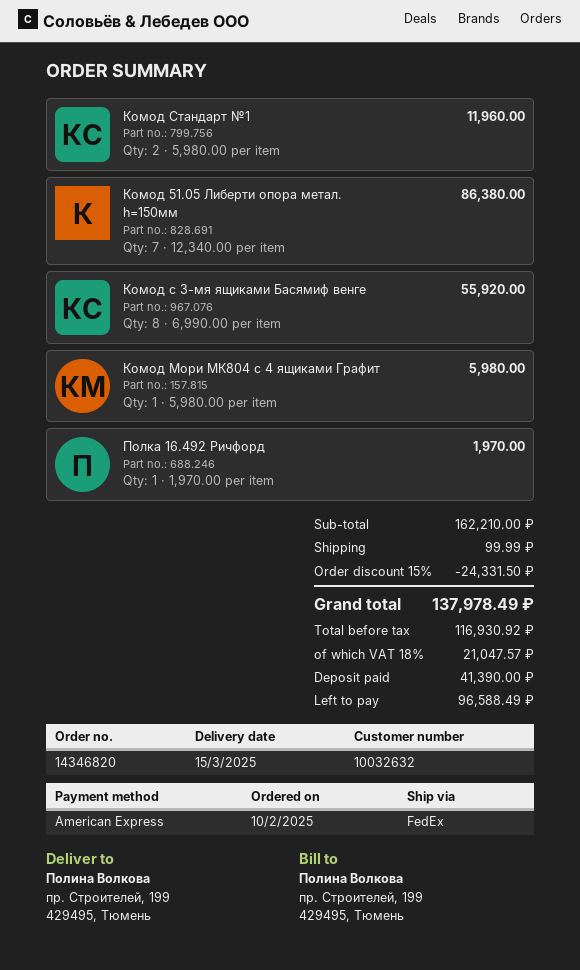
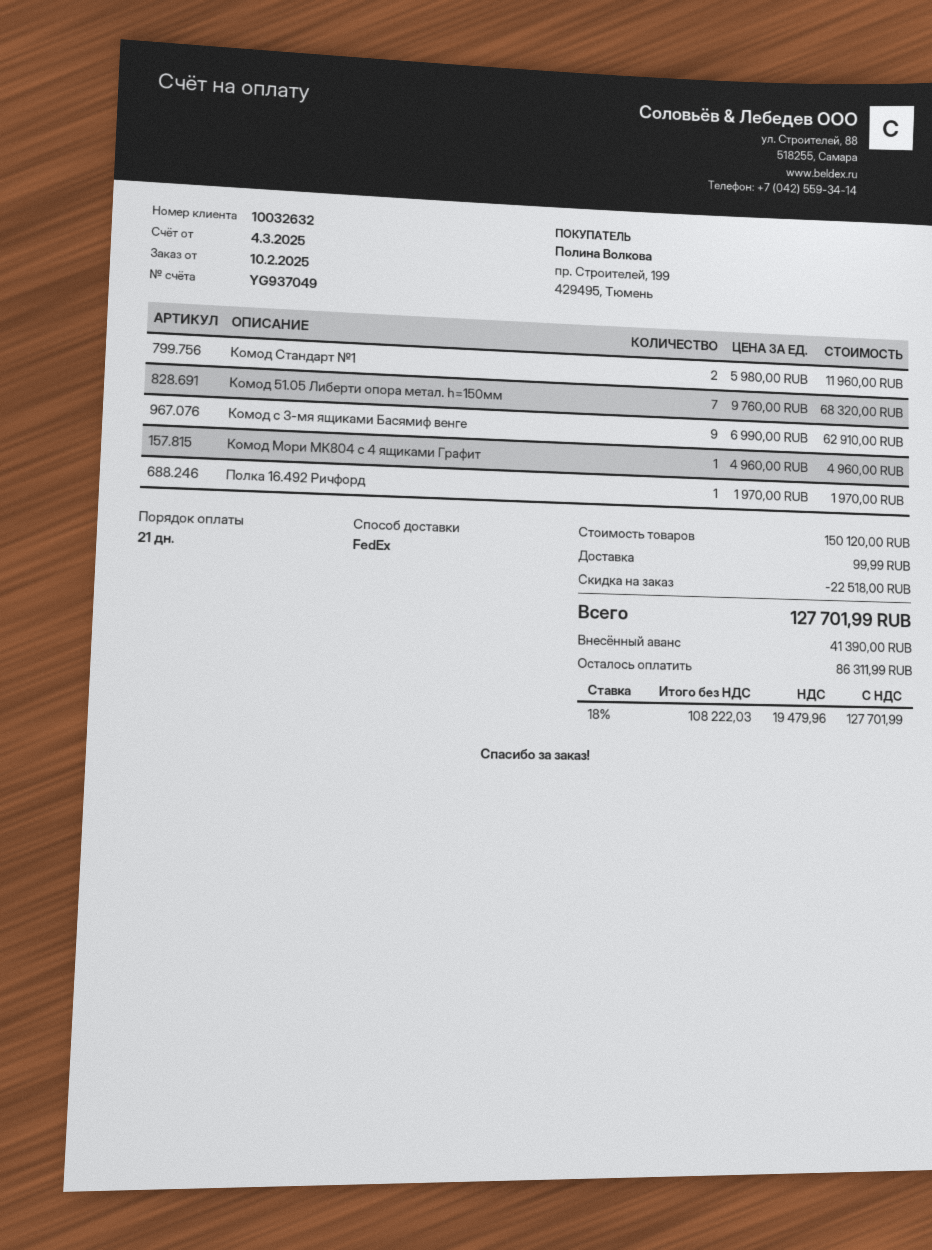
Комод 51.05 Либерти опора метал. h=150мм: 7 x 12340.00 = 86380.00 -> 7 x 9760.00 = 68320.00
Комод с 3-мя ящиками Басямиф венге: 8 x 6990.00 = 55920.00 -> 9 x 6990.00 = 62910.00
Комод Мори МК804 с 4 ящиками Графит: 1 x 5980.00 = 5980.00 -> 1 x 4960.00 = 4960.00
subtotal: 162210.00 -> 150120.00
discount: 24331.50 -> 22518.00
net: 116930.92 -> 108222.03
tax: 18% = 21047.57 -> 18% = 19479.96
total: 137978.49 -> 127701.99
balance: 96588.49 -> 86311.99

